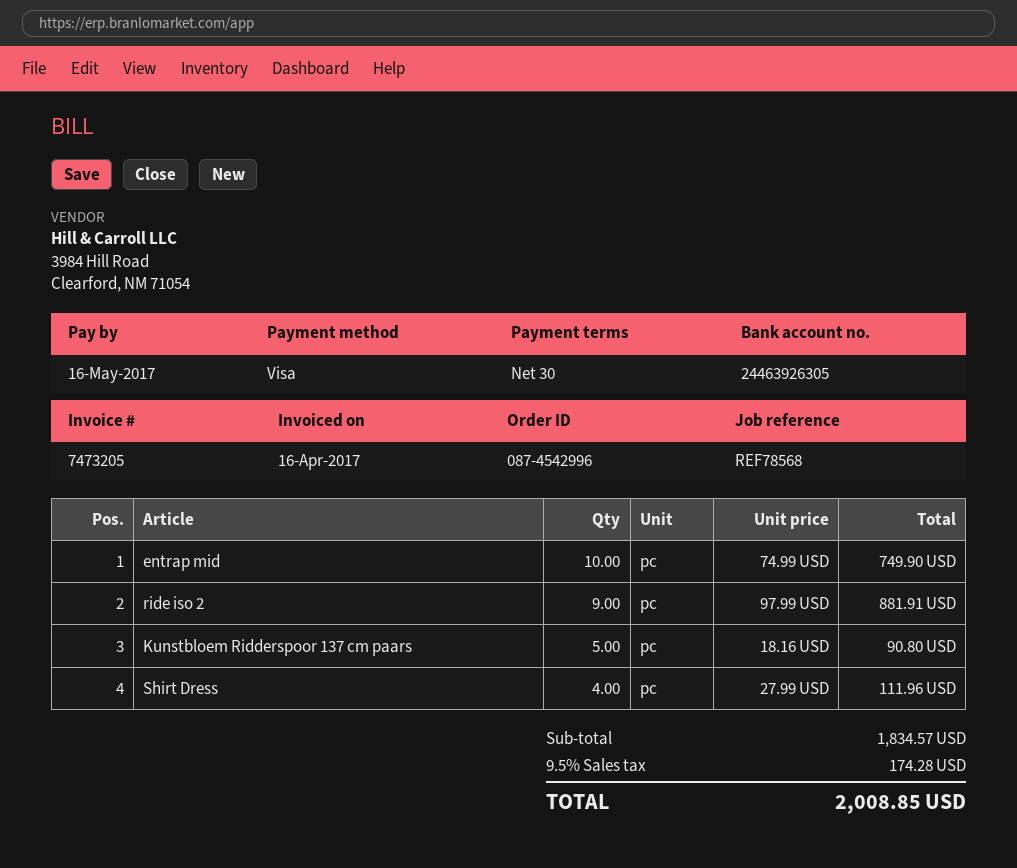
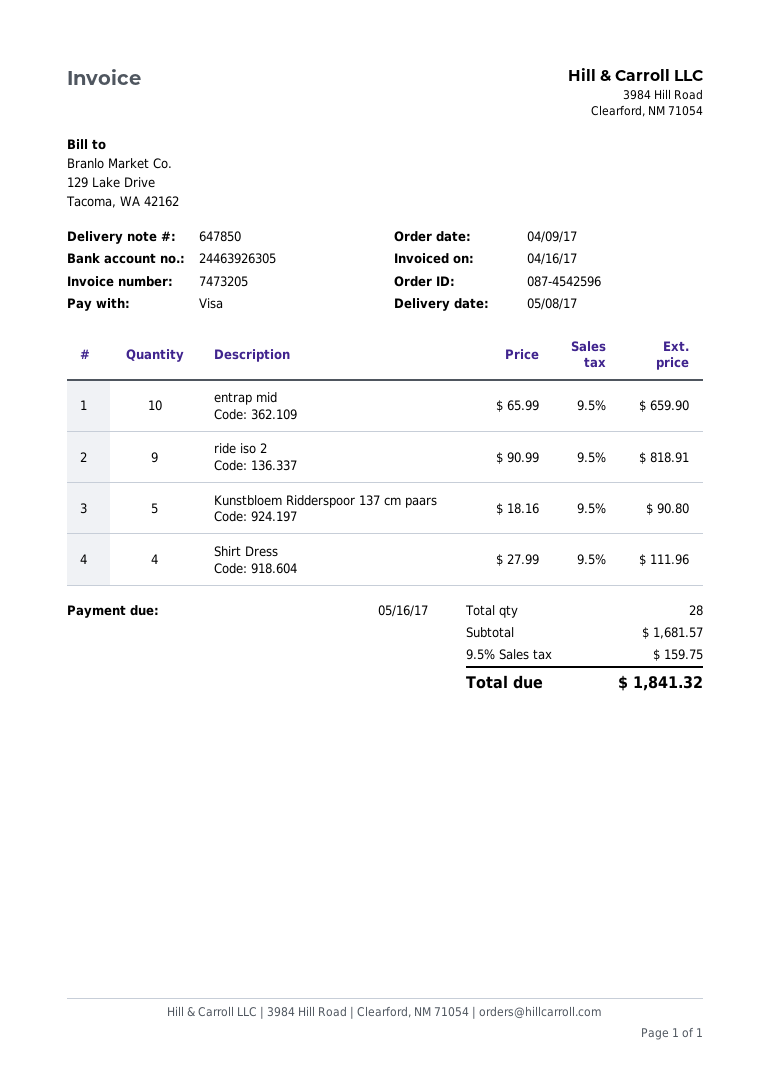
order number: 087-4542996 -> 087-4542596
entrap mid: 10 x 74.99 = 749.90 -> 10 x 65.99 = 659.90
ride iso 2: 9 x 97.99 = 881.91 -> 9 x 90.99 = 818.91
subtotal: 1834.57 -> 1681.57
tax: 9.5% = 174.28 -> 9.5% = 159.75
total: 2008.85 -> 1841.32

